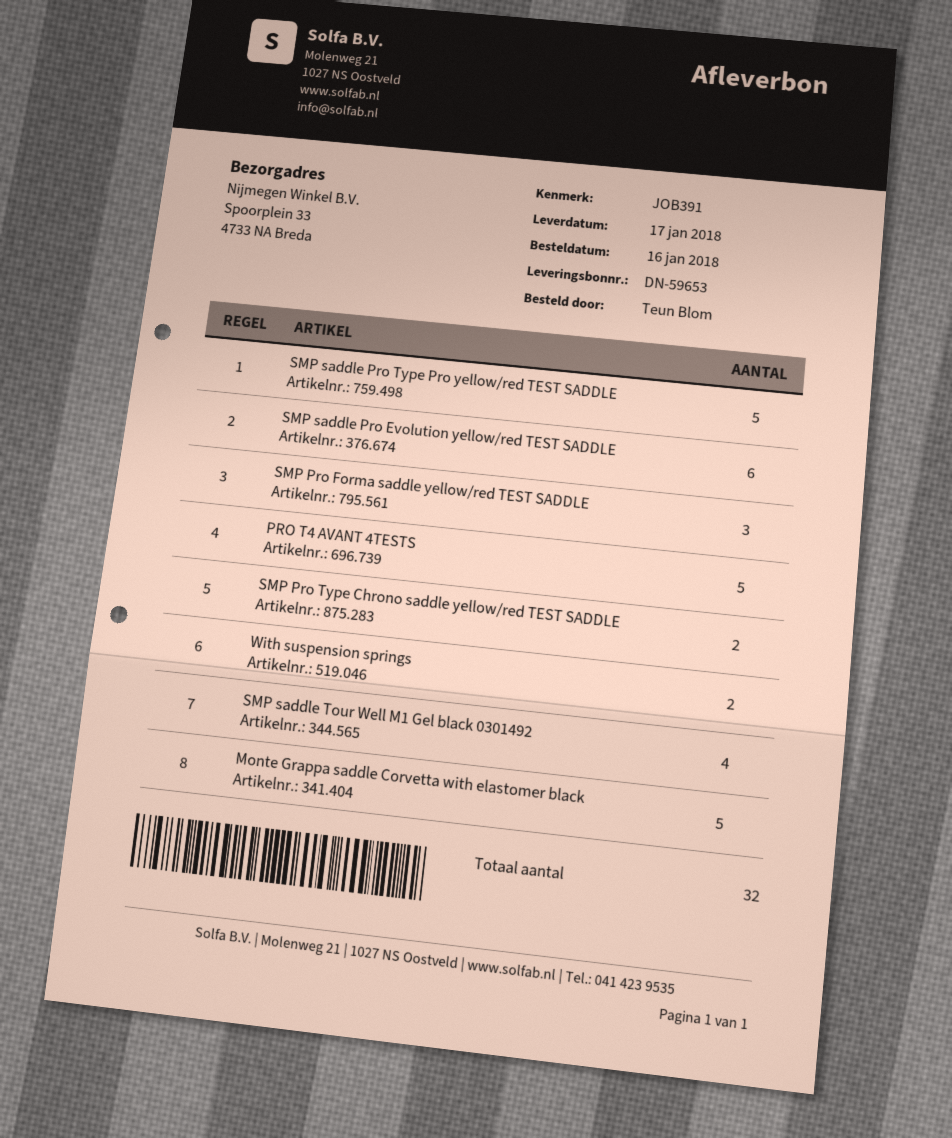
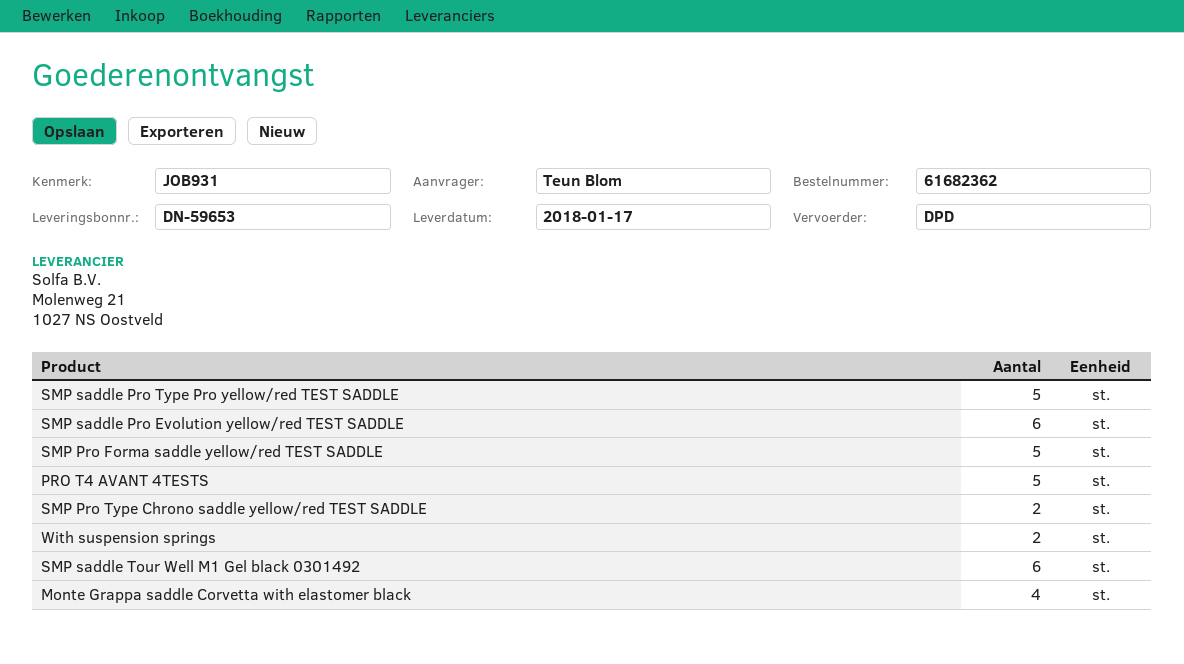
reference: JOB391 -> JOB931
SMP Pro Forma saddle yellow/red TEST SADDLE: 3 -> 5
SMP saddle Tour Well M1 Gel black 0301492: 4 -> 6
Monte Grappa saddle Corvetta with elastomer black: 5 -> 4

